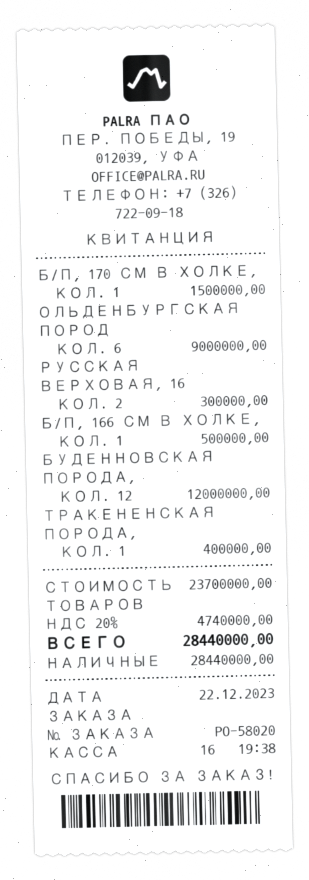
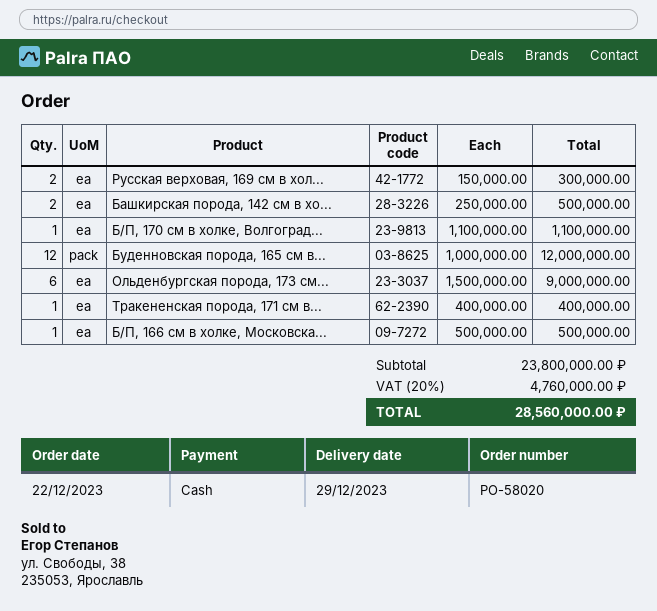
Б/П, 170 СМ В ХОЛКЕ,: 1 for 1500000.00 -> 1 for 1100000.00
Башкирская порода, 142 см в хо...: none -> 2 for 500000.00
subtotal: 23700000.00 -> 23800000.00
tax: 20% = 4740000.00 -> 20% = 4760000.00
total: 28440000.00 -> 28560000.00

